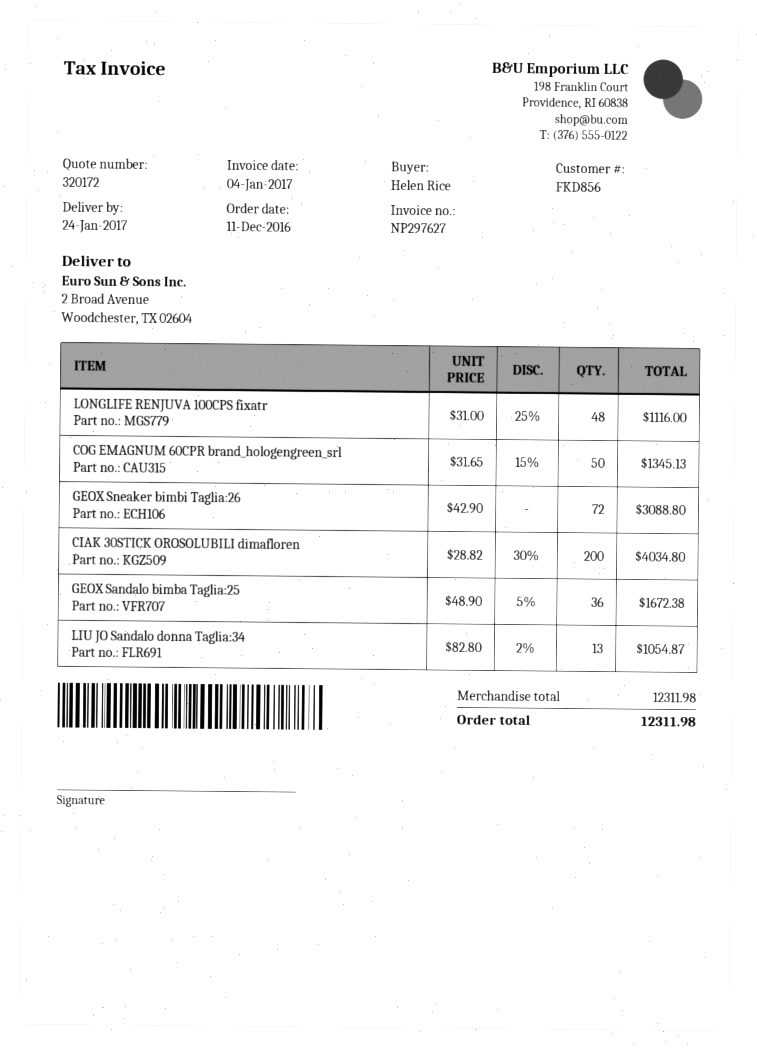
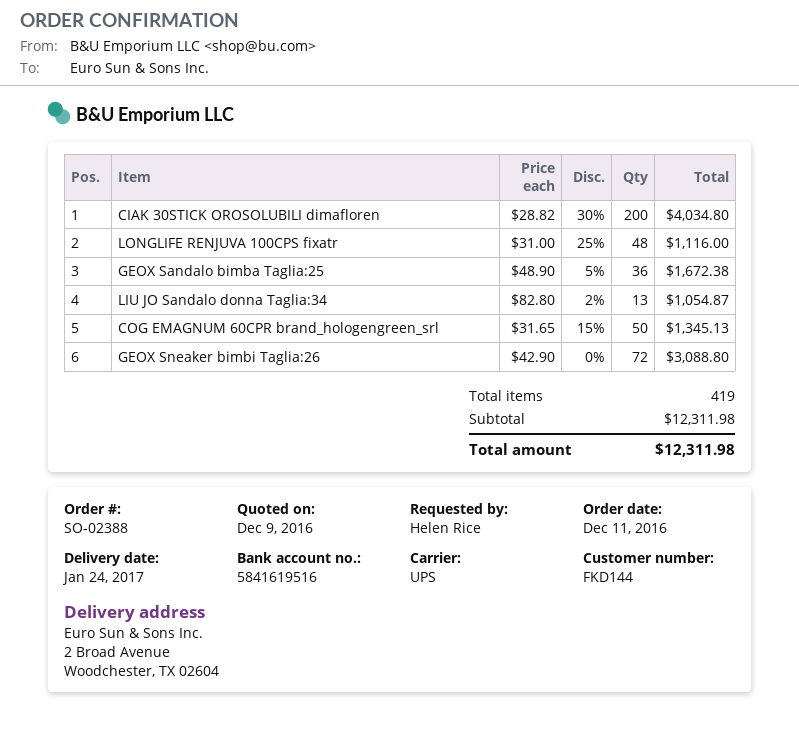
customer number: FKD856 -> FKD144

